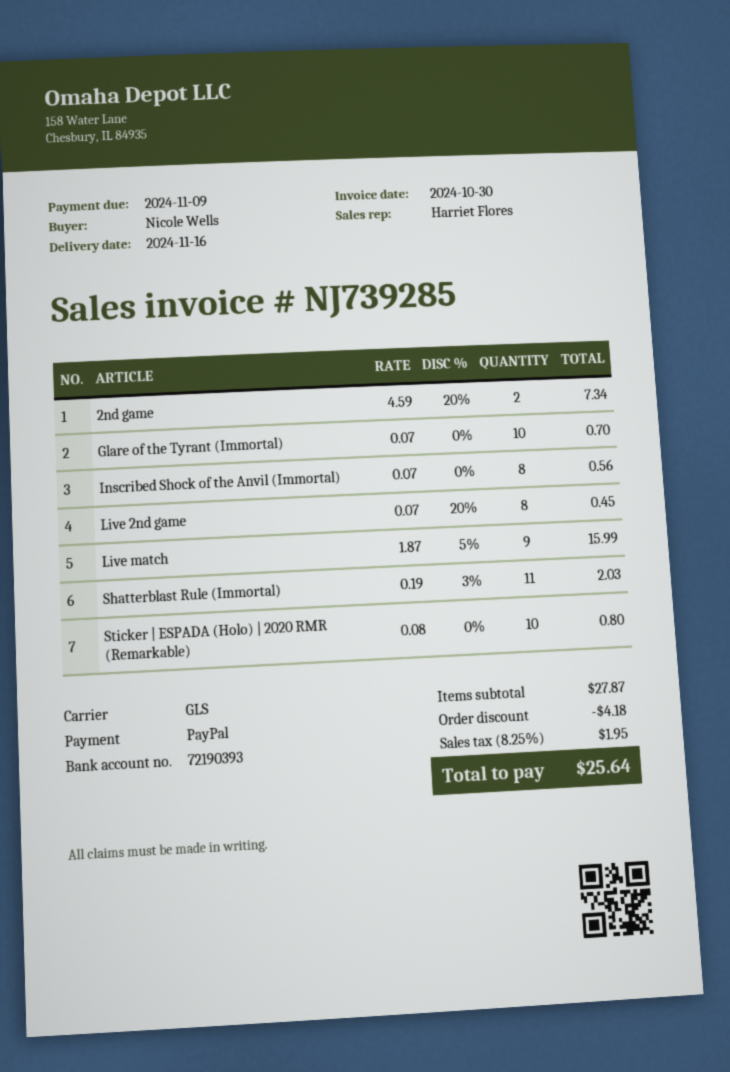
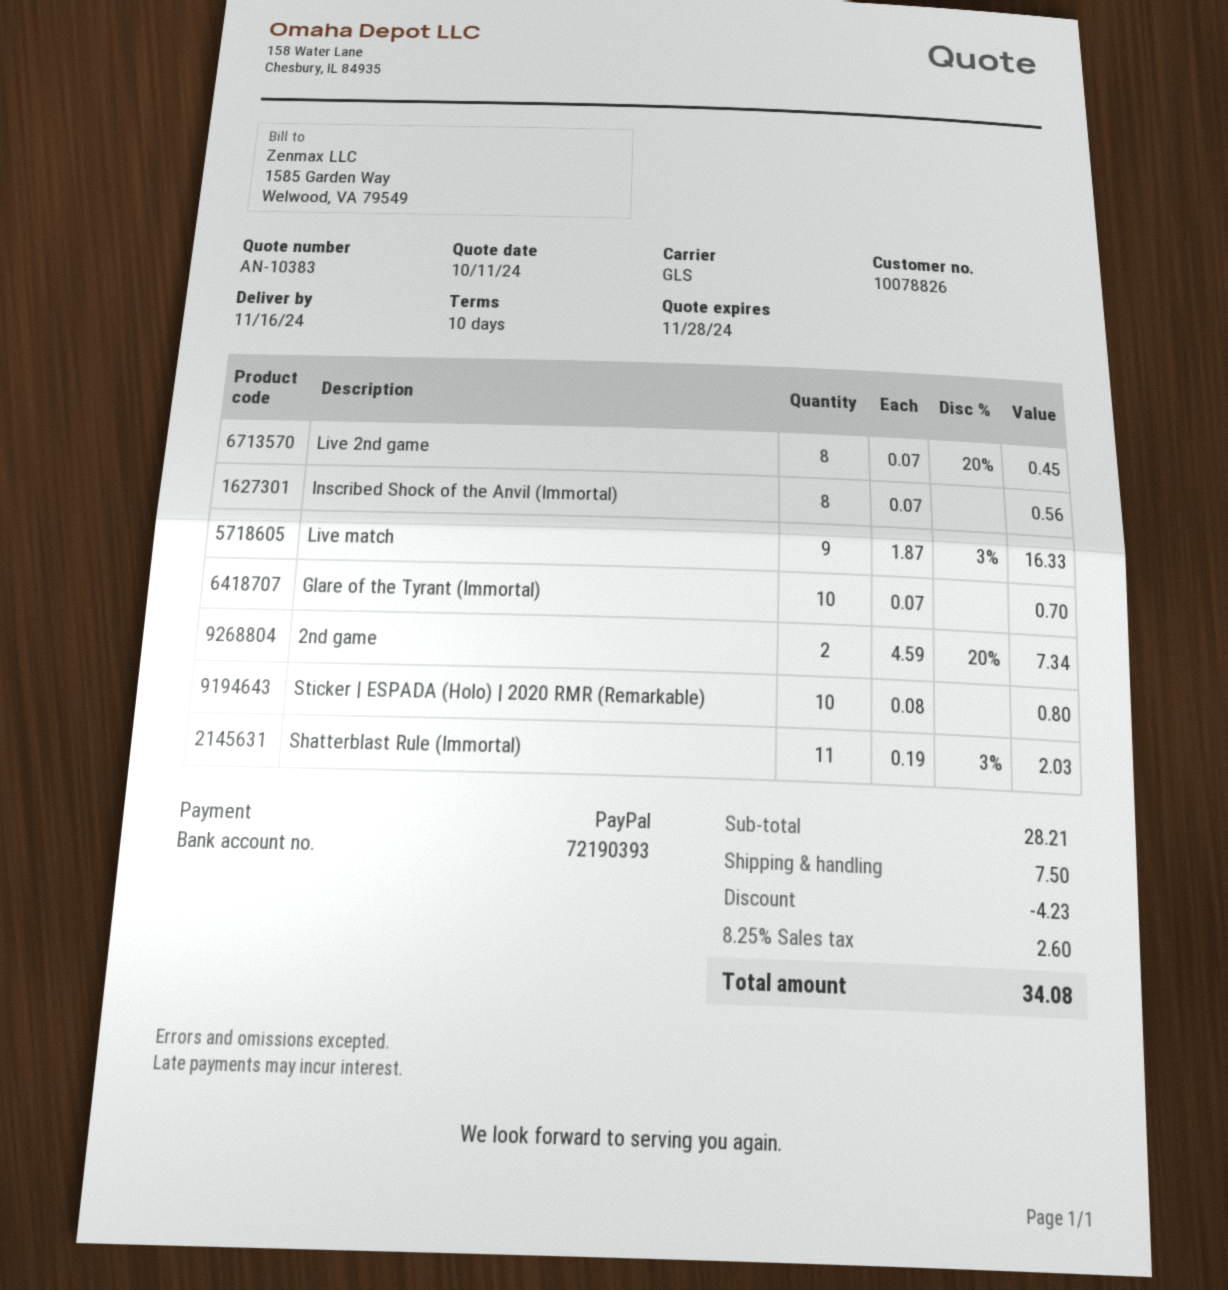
Live match: 9 x 1.87 - 5% = 15.99 -> 9 x 1.87 - 3% = 16.33
subtotal: 27.87 -> 28.21
discount: 4.18 -> 4.23
shipping: none -> 7.50
tax: 8.25% = 1.95 -> 8.25% = 2.60
total: 25.64 -> 34.08

